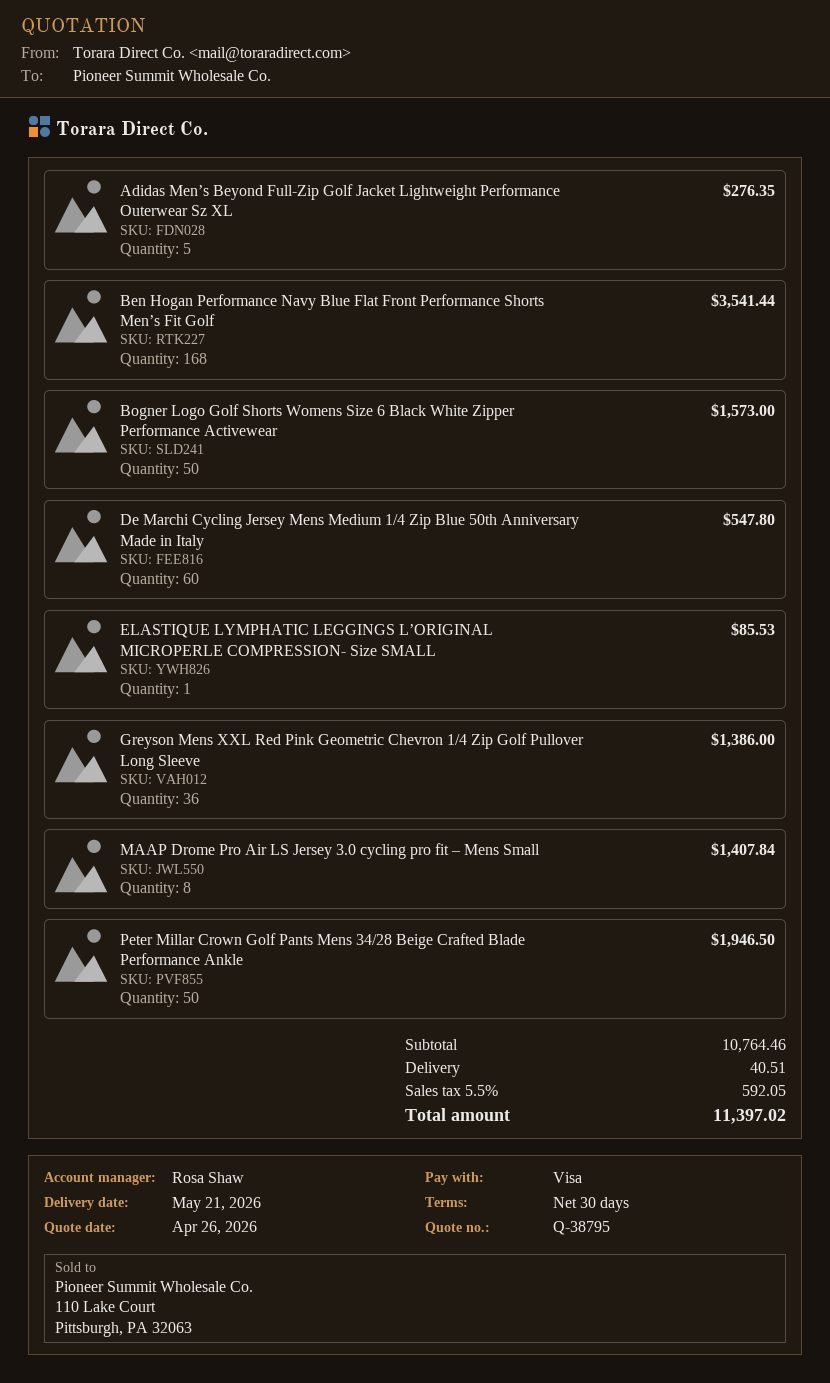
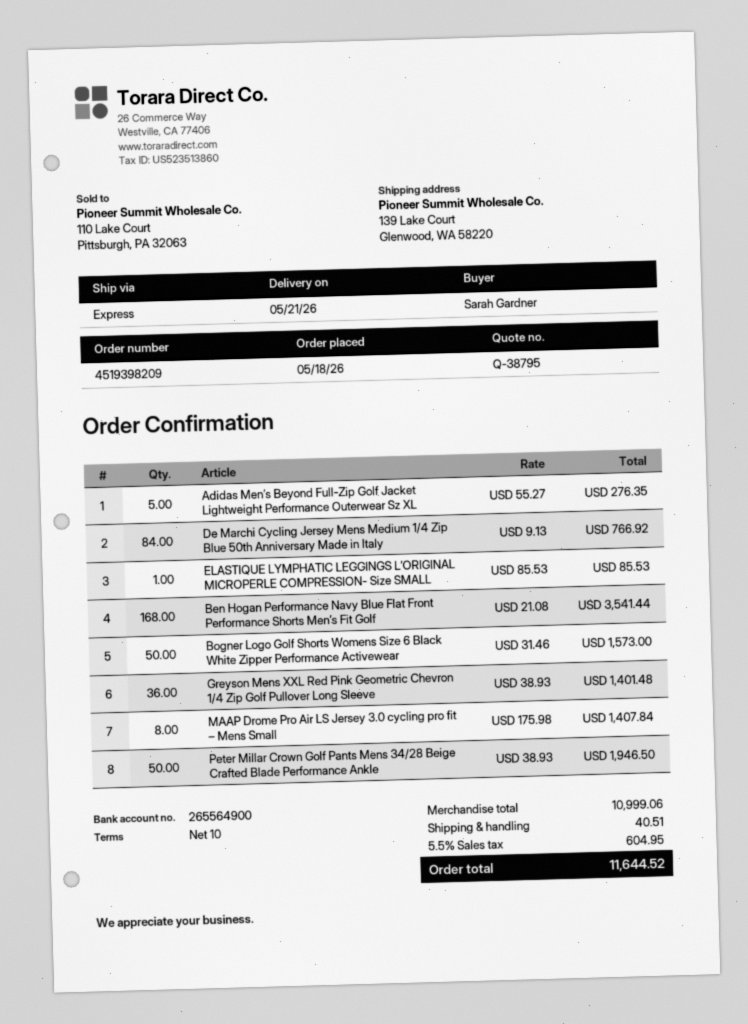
payment terms: 30 days -> 10 days
De Marchi Cycling Jersey Mens Medium 1/4 Zip Blue 50th Anniversary Made in Italy: 60 for 547.80 -> 84 for 766.92
Greyson Mens XXL Red Pink Geometric Chevron 1/4 Zip Golf Pullover Long Sleeve: 36 for 1386.00 -> 36 for 1401.48
subtotal: 10764.46 -> 10999.06
tax: 5.5% = 592.05 -> 5.5% = 604.95
total: 11397.02 -> 11644.52

